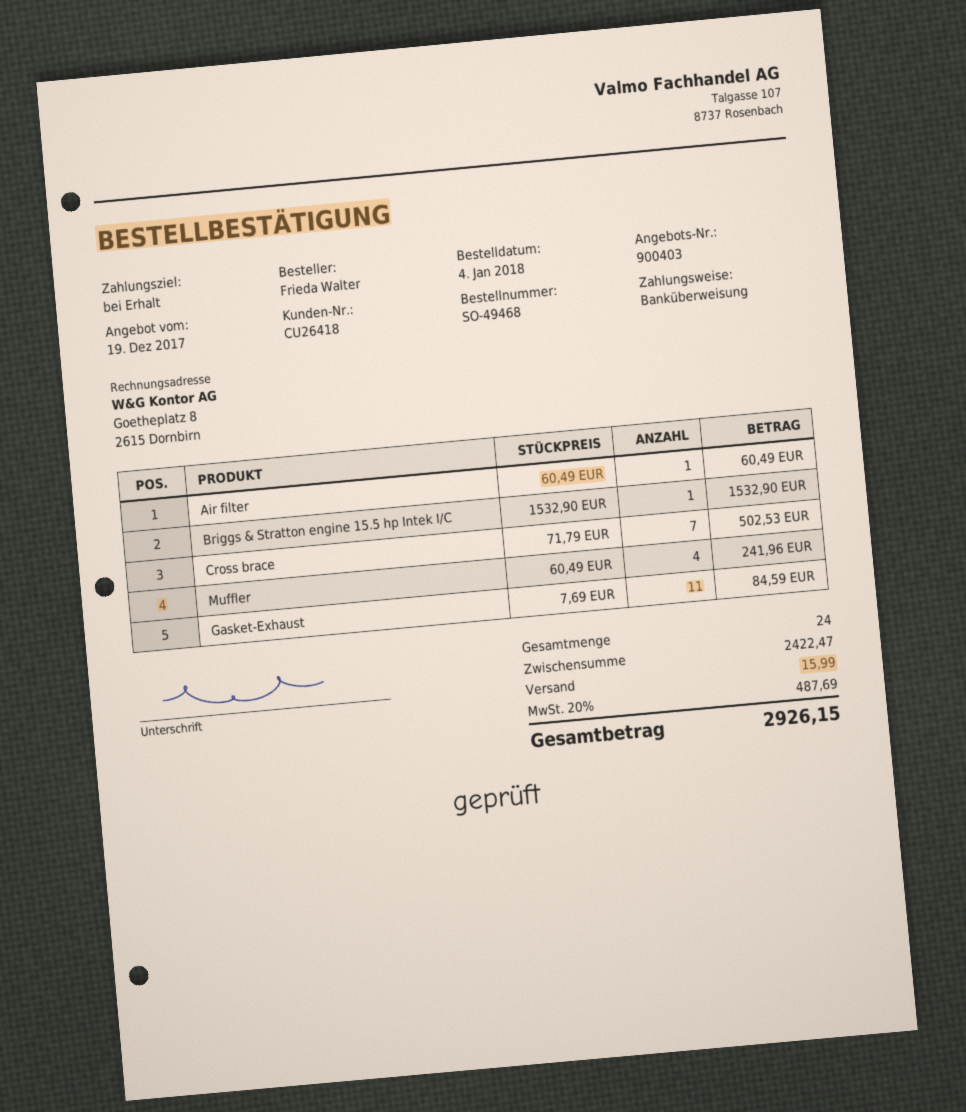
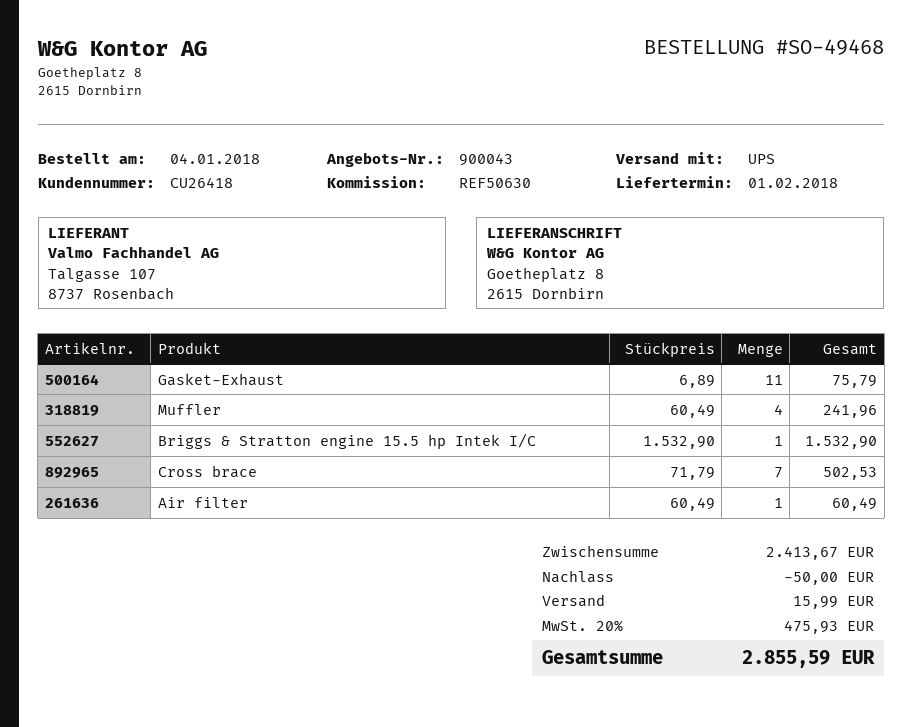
quote number: 900403 -> 900043
Gasket-Exhaust: 11 x 7.69 = 84.59 -> 11 x 6.89 = 75.79
subtotal: 2422.47 -> 2413.67
discount: none -> 50.00
tax: 20% = 487.69 -> 20% = 475.93
total: 2926.15 -> 2855.59

